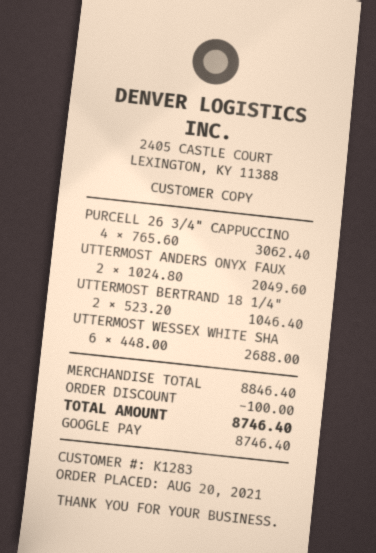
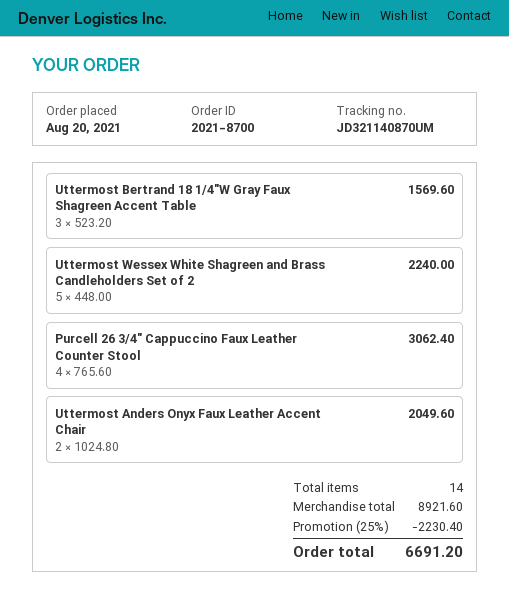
UTTERMOST BERTRAND 18 1/4": 2 x 523.20 = 1046.40 -> 3 x 523.20 = 1569.60
UTTERMOST WESSEX WHITE SHA: 6 x 448.00 = 2688.00 -> 5 x 448.00 = 2240.00
subtotal: 8846.40 -> 8921.60
discount: 100.00 -> 2230.40
total: 8746.40 -> 6691.20

